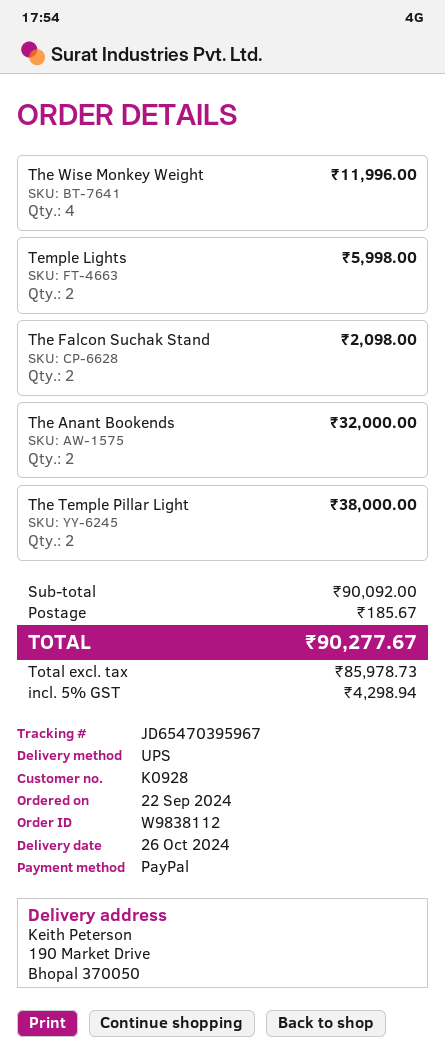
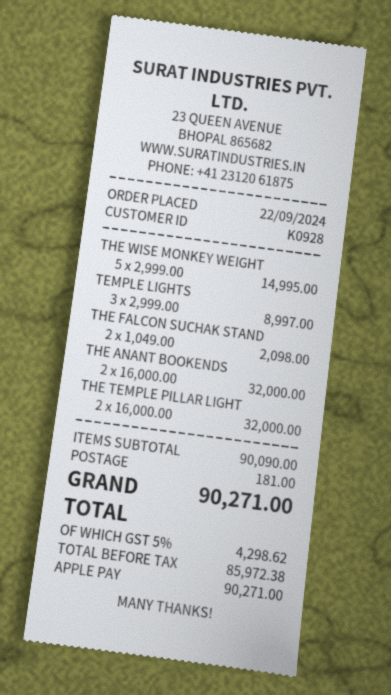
payment method: PayPal -> Apple Pay
The Wise Monkey Weight: 4 for 11996.00 -> 5 for 14995.00
Temple Lights: 2 for 5998.00 -> 3 for 8997.00
The Temple Pillar Light: 2 for 38000.00 -> 2 for 32000.00
subtotal: 90092.00 -> 90090.00
shipping: 185.67 -> 181.00
net: 85978.73 -> 85972.38
tax: 5% = 4298.94 -> 5% = 4298.62
total: 90277.67 -> 90271.00

